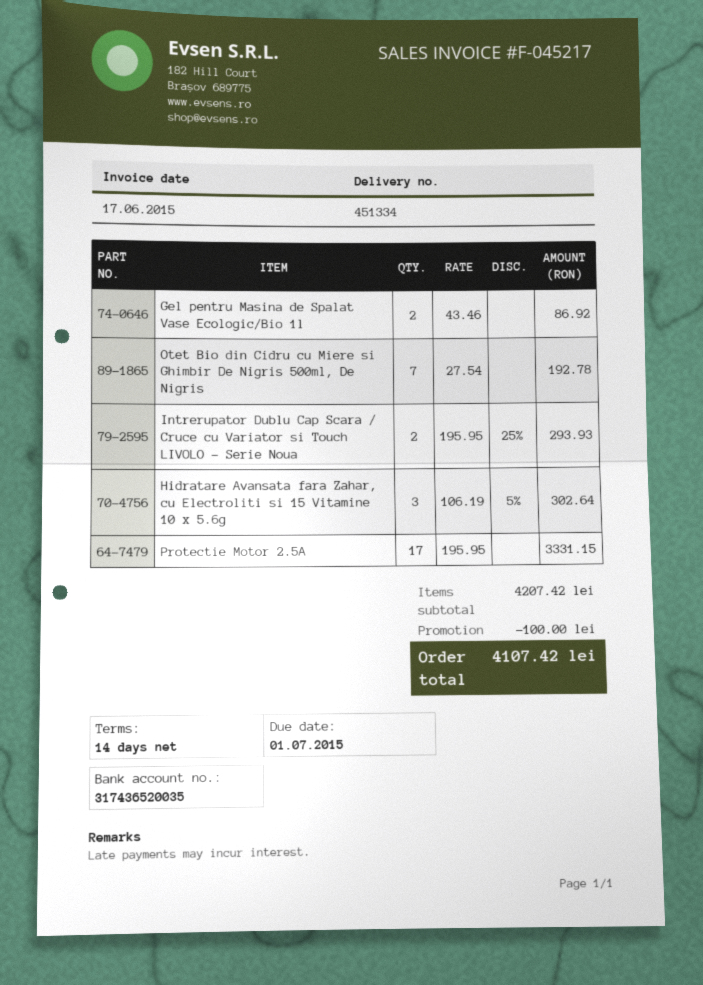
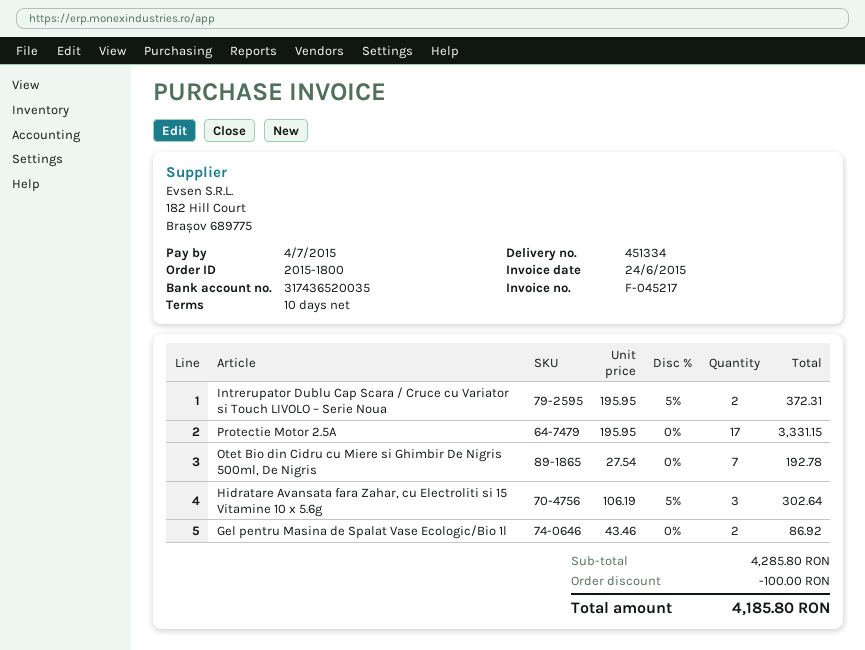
invoice date: 2015-06-17 -> 2015-06-24
payment terms: 14 days -> 10 days
due date: 2015-07-01 -> 2015-07-04
Intrerupator Dublu Cap Scara / Cruce cu Variator si Touch LIVOLO – Serie Noua: 2 x 195.95 - 25% = 293.93 -> 2 x 195.95 - 5% = 372.31
subtotal: 4207.42 -> 4285.80
total: 4107.42 -> 4185.80

